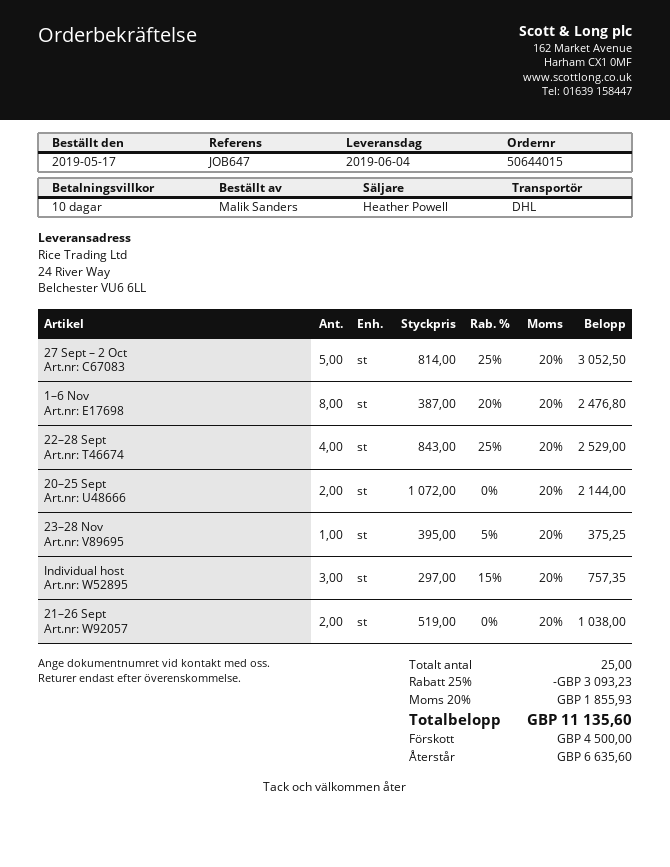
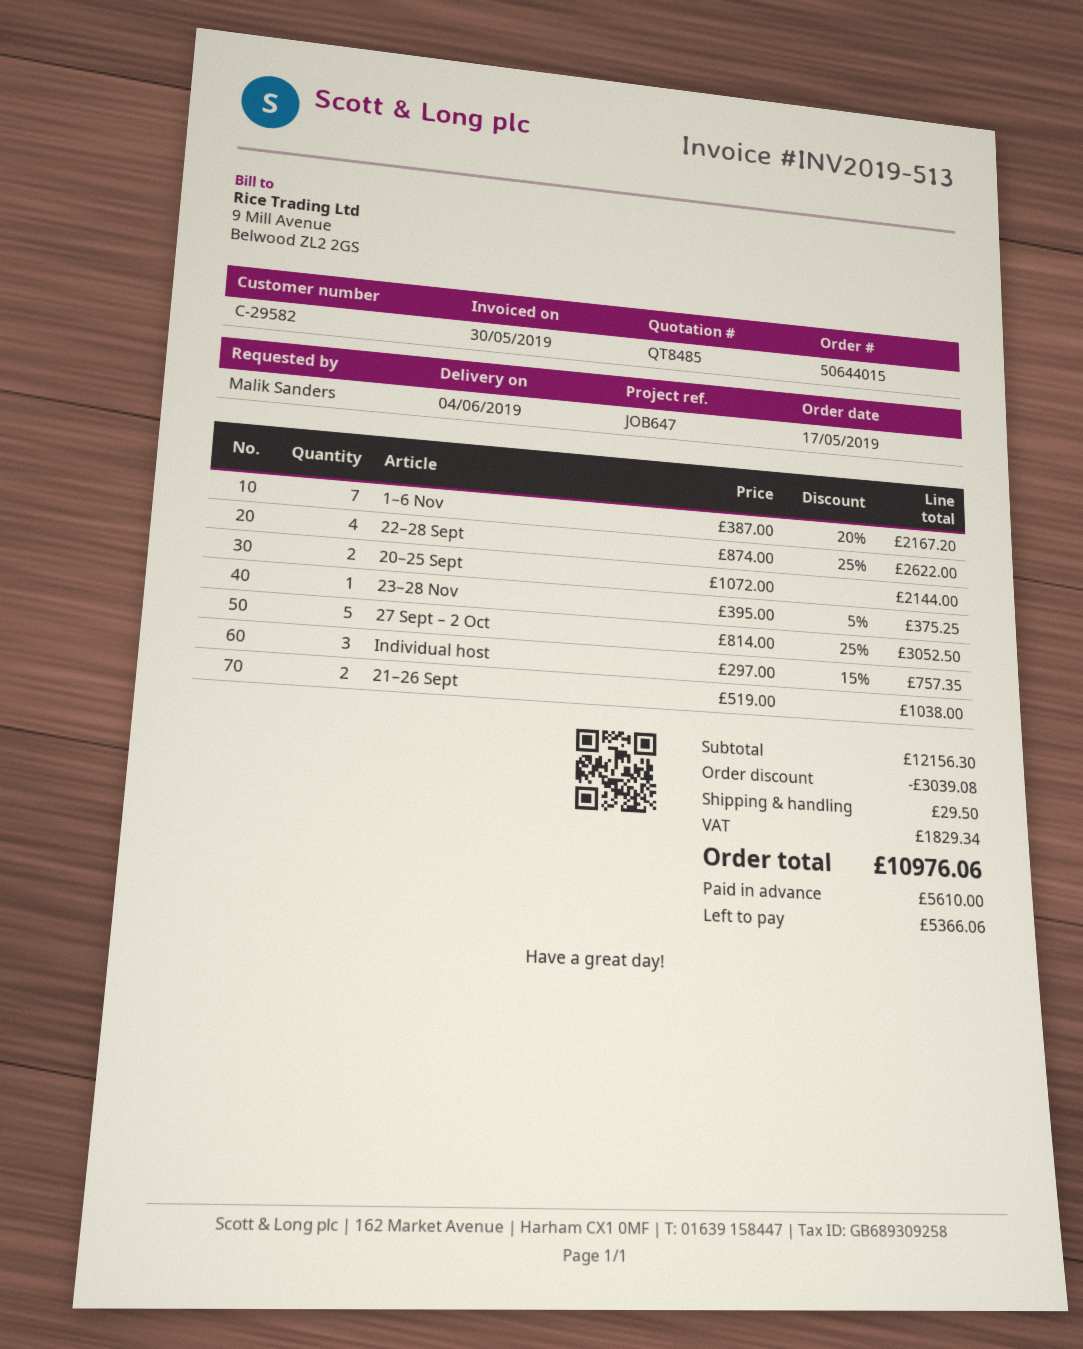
1–6 Nov: 8 x 387.00 - 20% = 2476.80 -> 7 x 387.00 - 20% = 2167.20
22–28 Sept: 4 x 843.00 - 25% = 2529.00 -> 4 x 874.00 - 25% = 2622.00
discount: 3093.23 -> 3039.08
shipping: none -> 29.50
tax: 1855.93 -> 1829.34
total: 11135.60 -> 10976.06
deposit: 4500.00 -> 5610.00
balance: 6635.60 -> 5366.06

